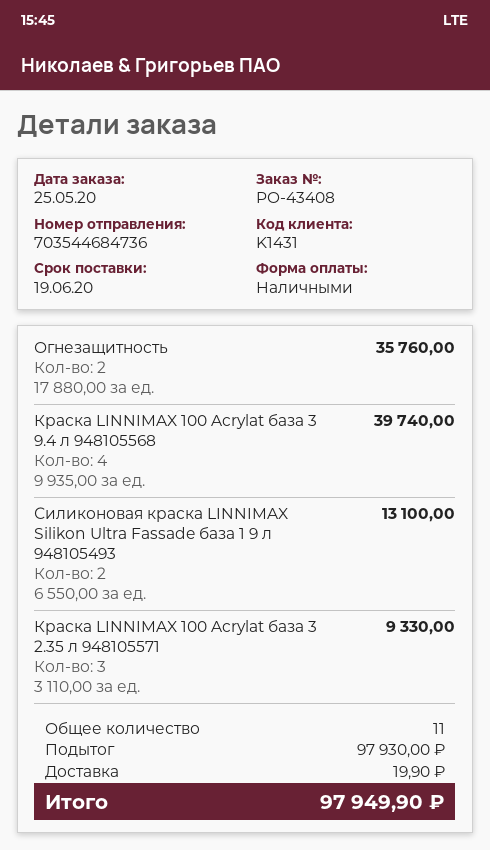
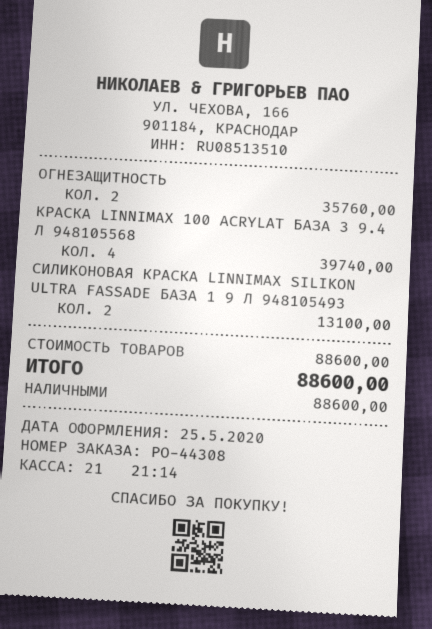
order number: PO-43408 -> PO-44308
Краска LINNIMAX 100 Acrylat база 3 2.35 л 948105571: 3 for 9330.00 -> none
subtotal: 97930.00 -> 88600.00
shipping: 19.90 -> none
total: 97949.90 -> 88600.00

